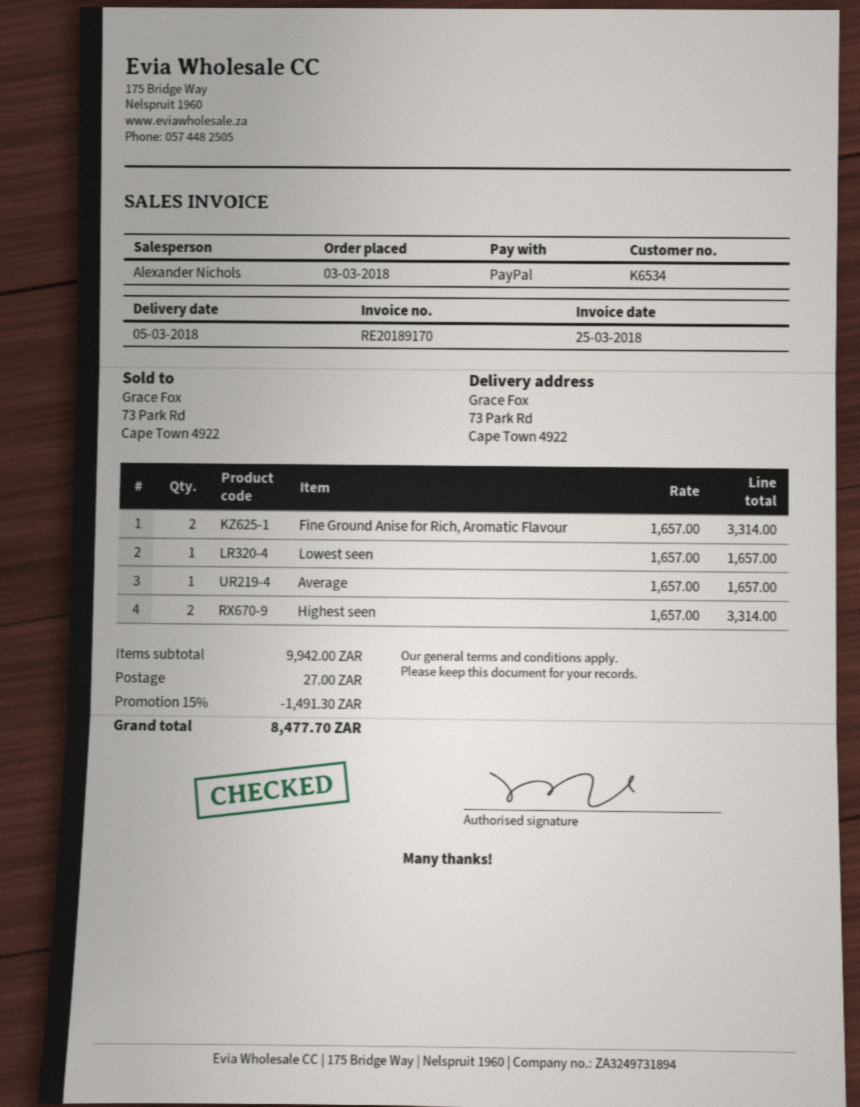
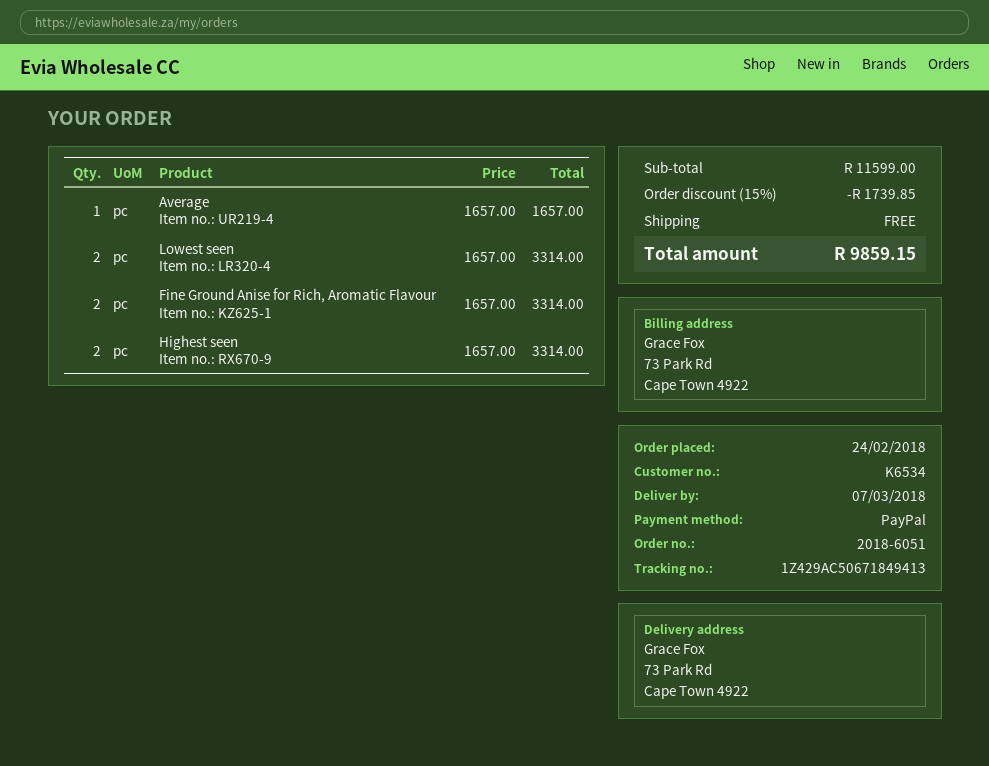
order date: 2018-03-03 -> 2018-02-24
delivery date: 2018-03-05 -> 2018-03-07
Lowest seen: 1 x 1657.00 = 1657.00 -> 2 x 1657.00 = 3314.00
subtotal: 9942.00 -> 11599.00
discount: 15% = 1491.30 -> 15% = 1739.85
shipping: 27.00 -> 0.00
total: 8477.70 -> 9859.15

